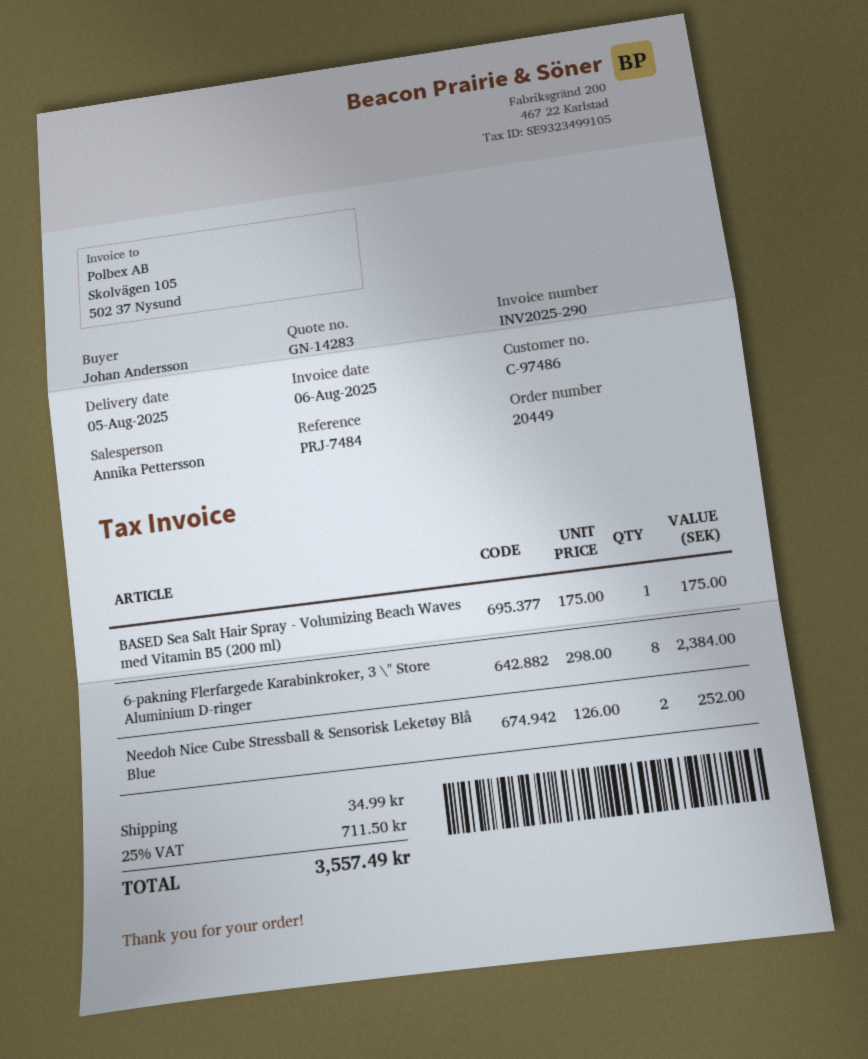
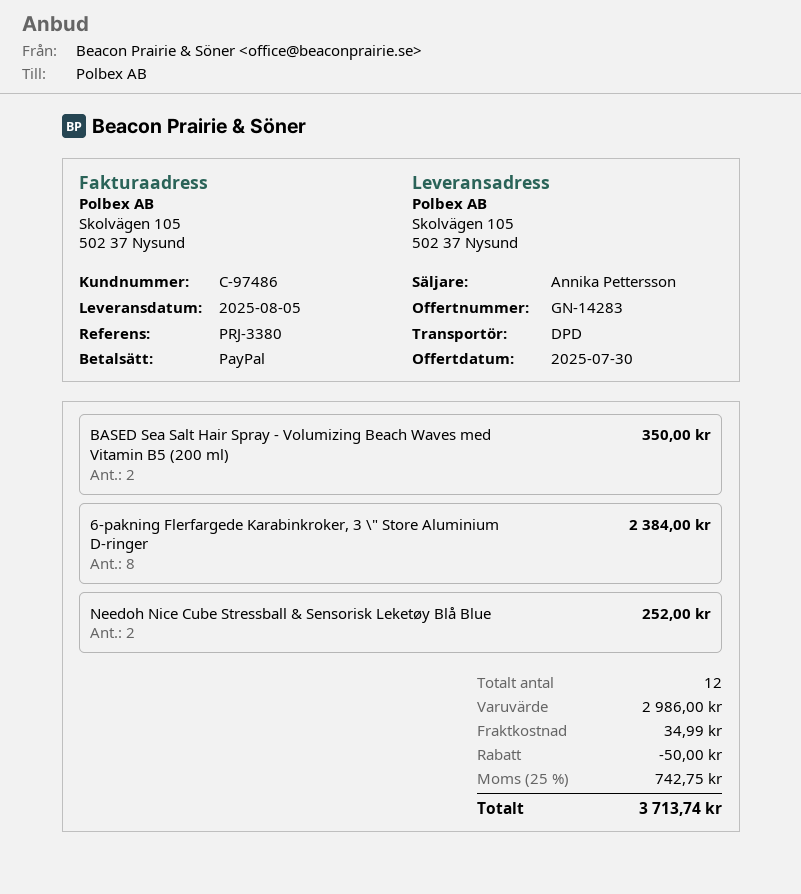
reference: PRJ-7484 -> PRJ-3380
BASED Sea Salt Hair Spray - Volumizing Beach Waves med Vitamin B5 (200 ml): 1 for 175.00 -> 2 for 350.00
discount: none -> 50.00
tax: 25% = 711.50 -> 25% = 742.75
total: 3557.49 -> 3713.74

